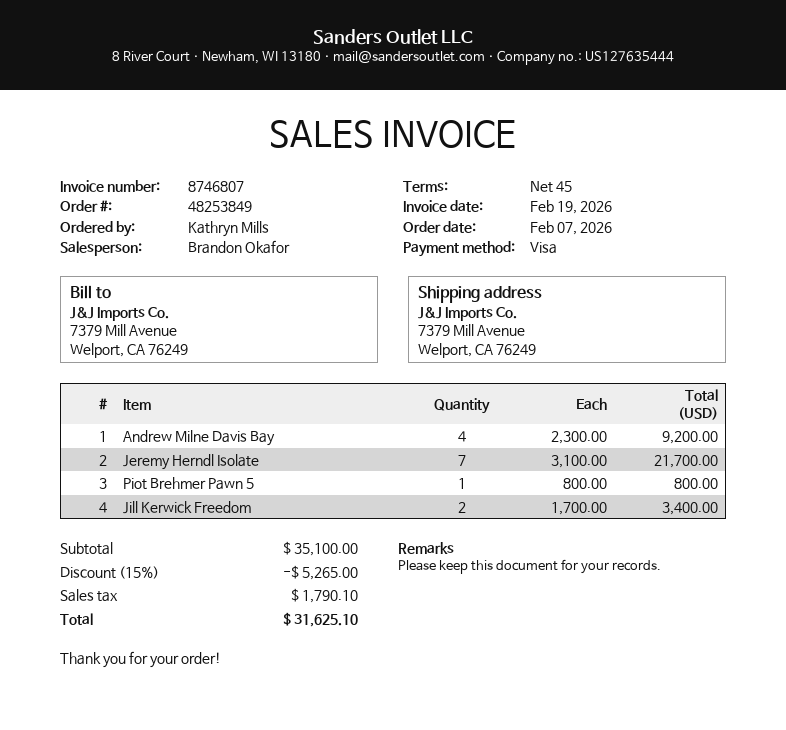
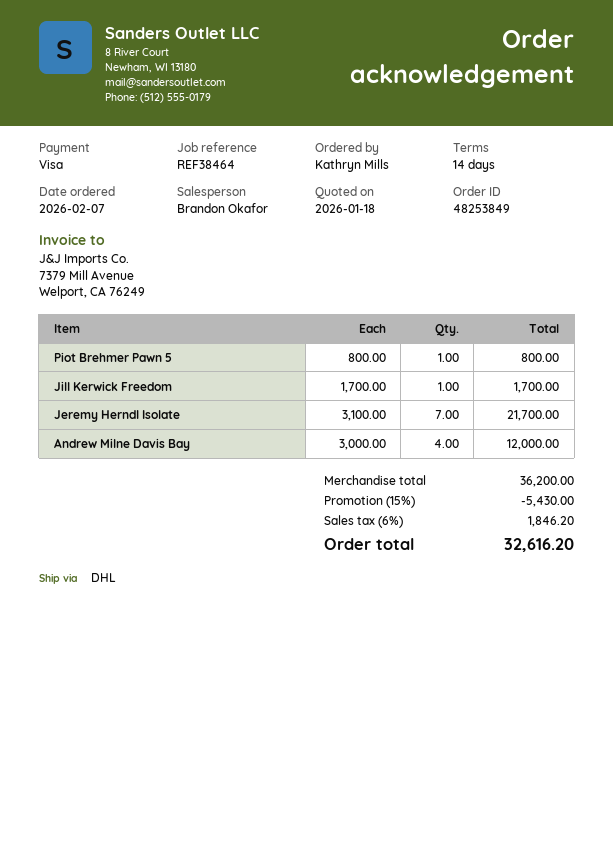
payment terms: 45 days -> 14 days
Andrew Milne Davis Bay: 4 x 2300.00 = 9200.00 -> 4 x 3000.00 = 12000.00
Jill Kerwick Freedom: 2 x 1700.00 = 3400.00 -> 1 x 1700.00 = 1700.00
subtotal: 35100.00 -> 36200.00
discount: 15% = 5265.00 -> 15% = 5430.00
tax: 1790.10 -> 1846.20
total: 31625.10 -> 32616.20

